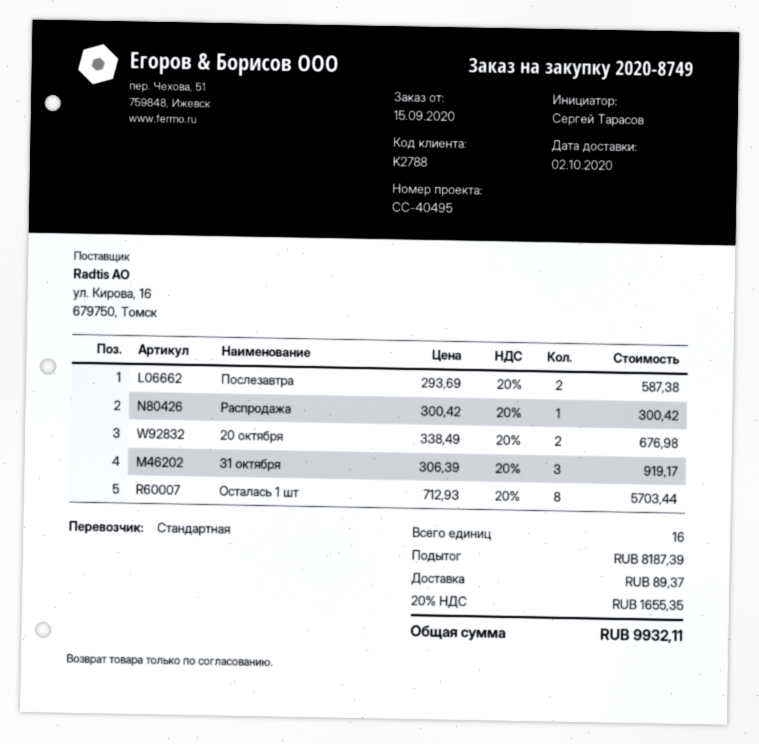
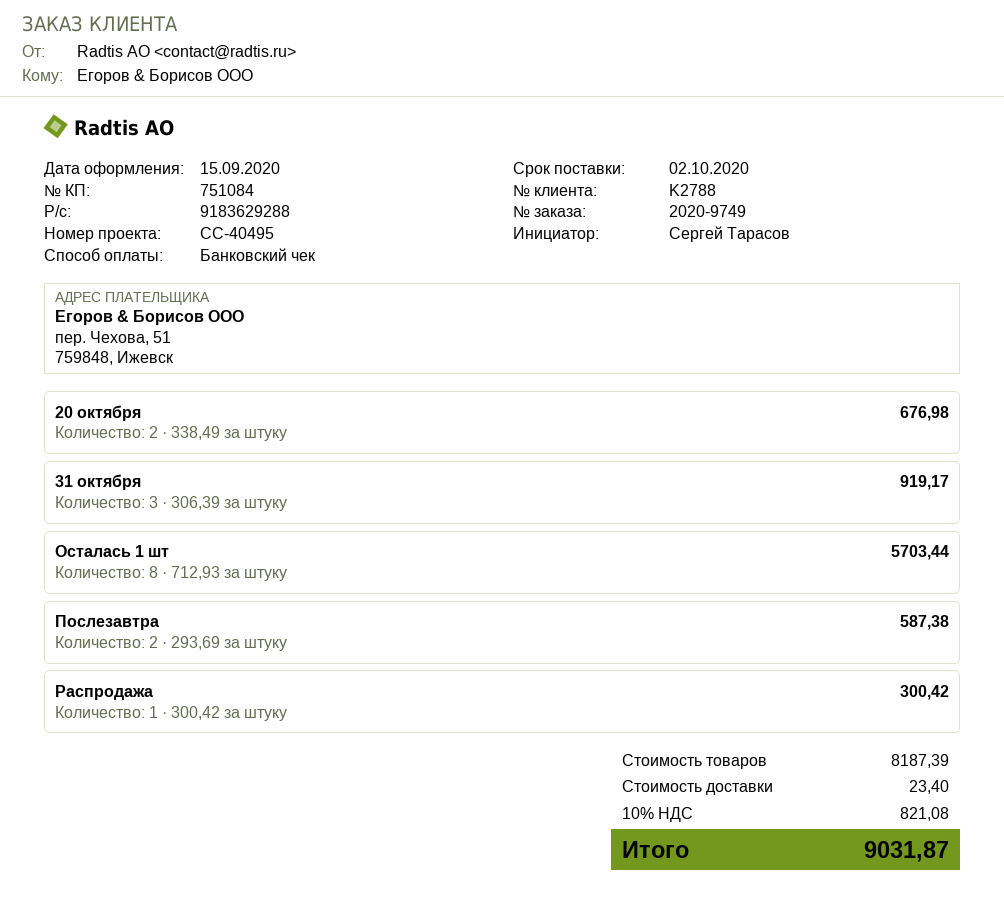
order number: 2020-8749 -> 2020-9749
shipping: 89.37 -> 23.40
tax: 20% = 1655.35 -> 10% = 821.08
total: 9932.11 -> 9031.87

